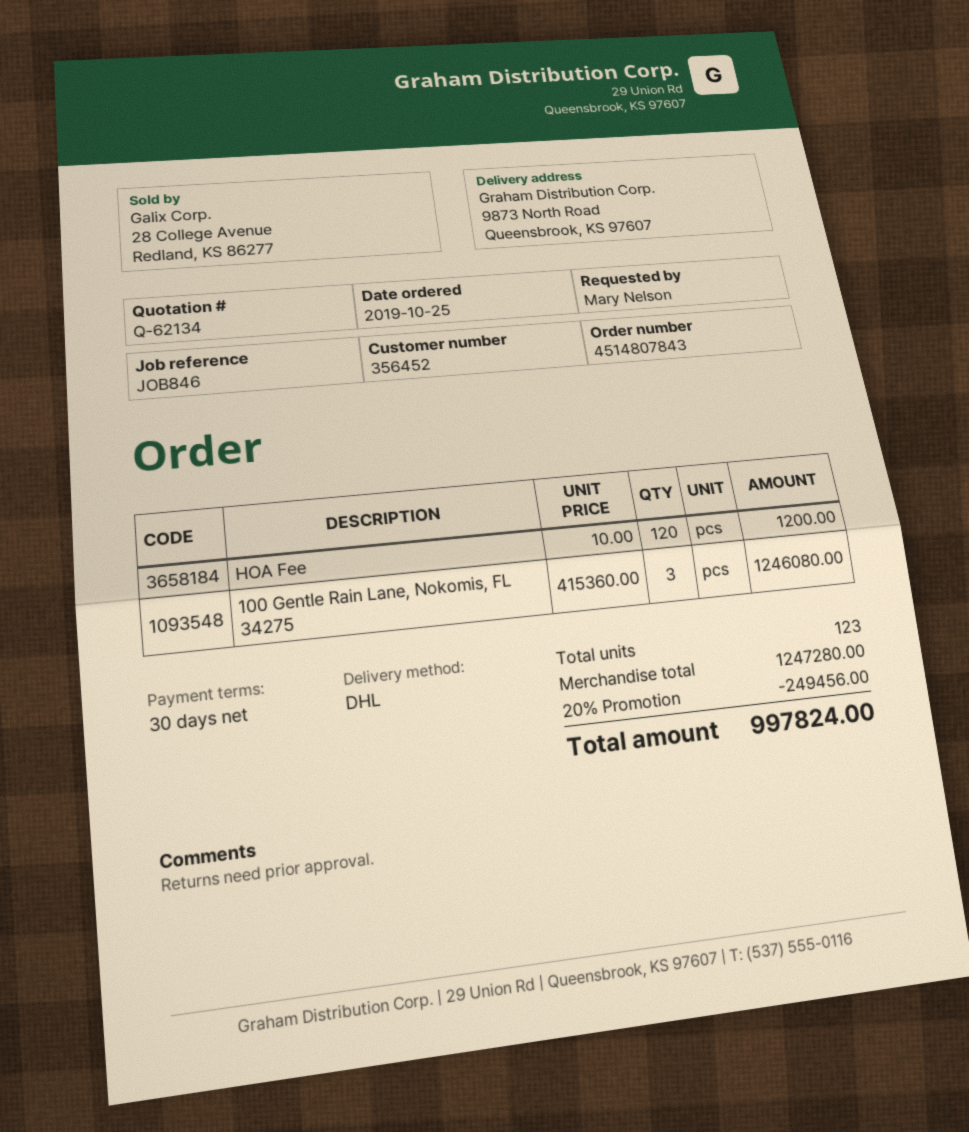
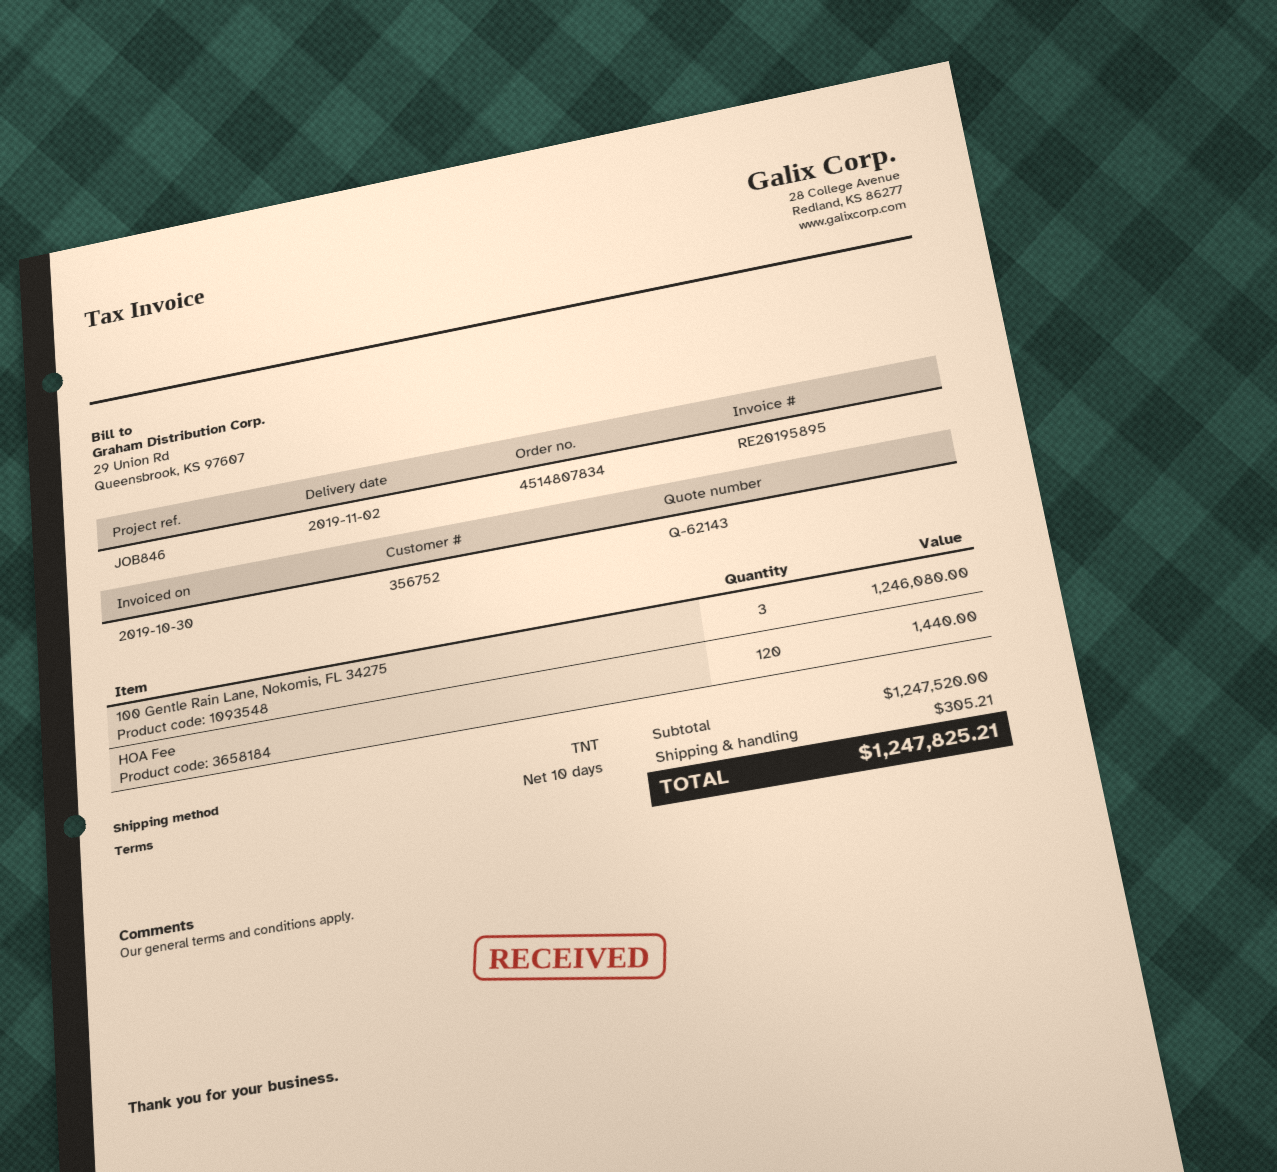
quote number: Q-62134 -> Q-62143
order number: 4514807843 -> 4514807834
payment terms: 30 days -> 10 days
customer number: 356452 -> 356752
shipping method: DHL -> TNT
HOA Fee: 120 for 1200.00 -> 120 for 1440.00
subtotal: 1247280.00 -> 1247520.00
discount: 20% = 249456.00 -> none
shipping: none -> 305.21
total: 997824.00 -> 1247825.21

